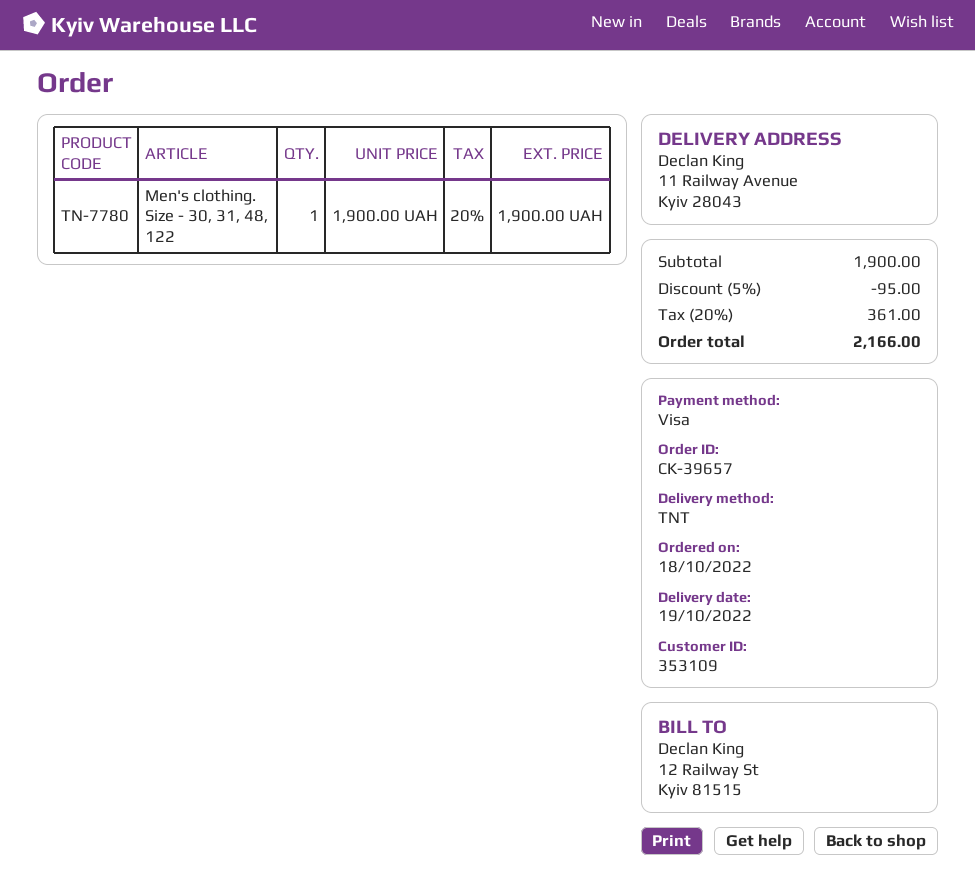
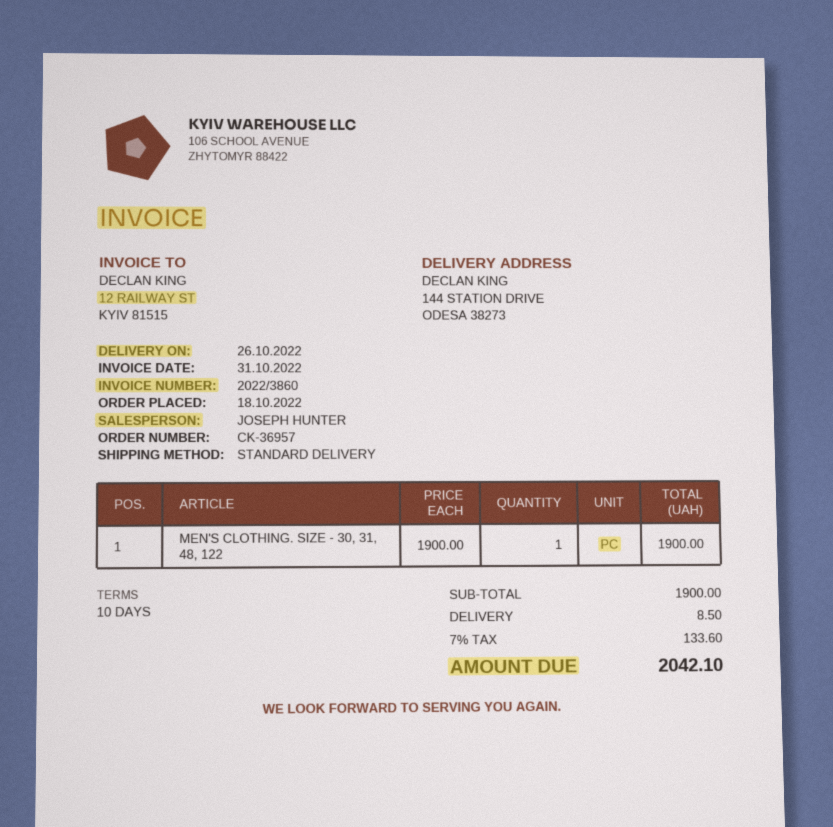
order number: CK-39657 -> CK-36957
delivery date: 2022-10-19 -> 2022-10-26
shipping method: TNT -> standard
ship to: 11 Railway Avenue, Kyiv 28043 -> 144 STATION DRIVE, ODESA 38273
discount: 5% = 95.00 -> none
shipping: none -> 8.50
tax: 20% = 361.00 -> 7% = 133.60
total: 2166.00 -> 2042.10

